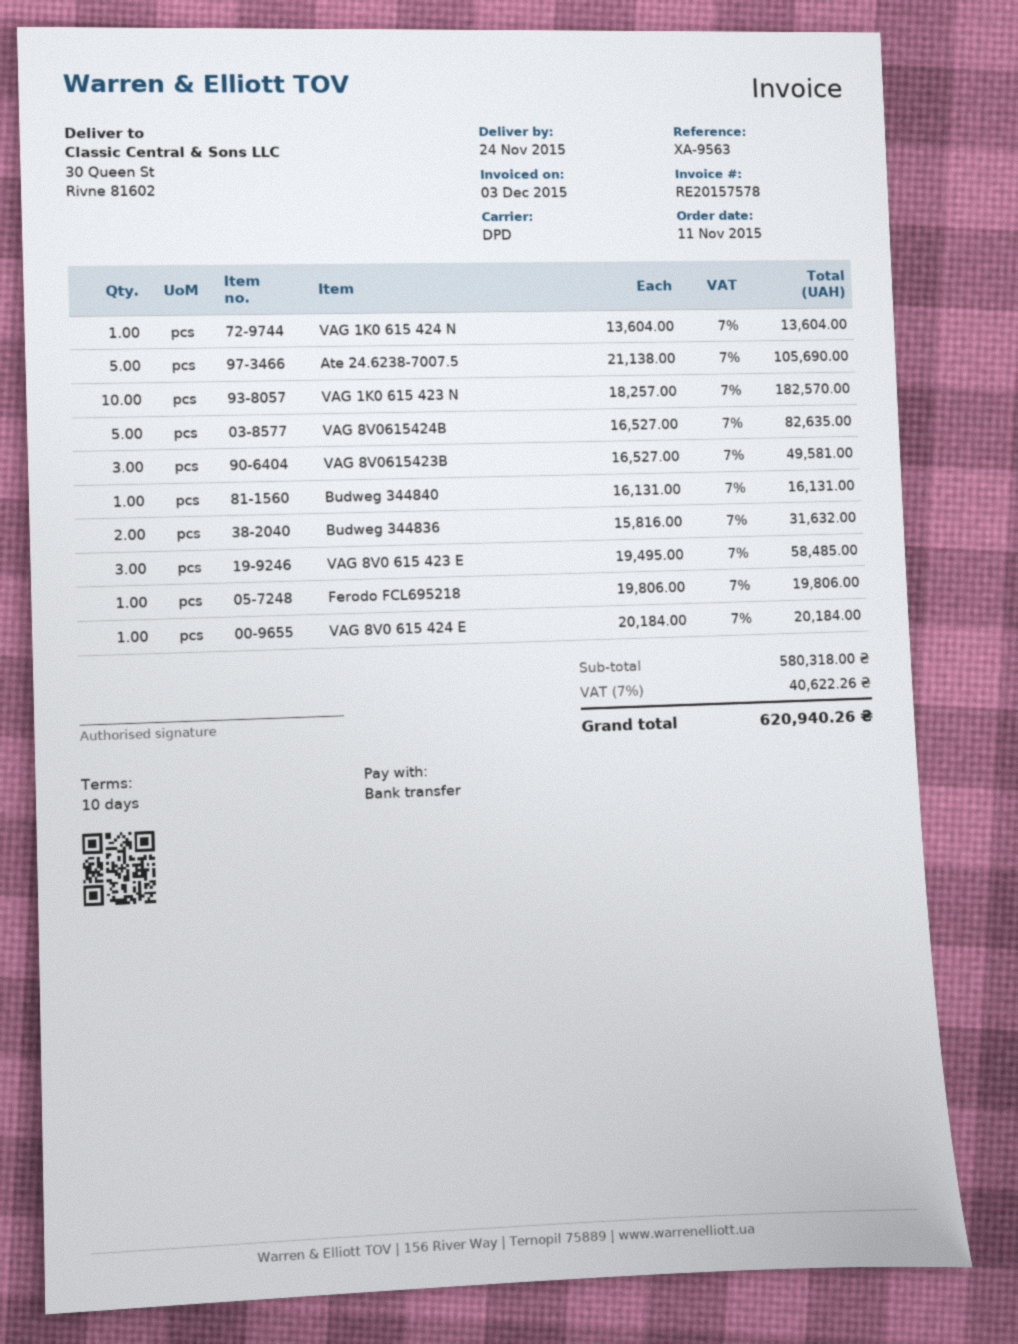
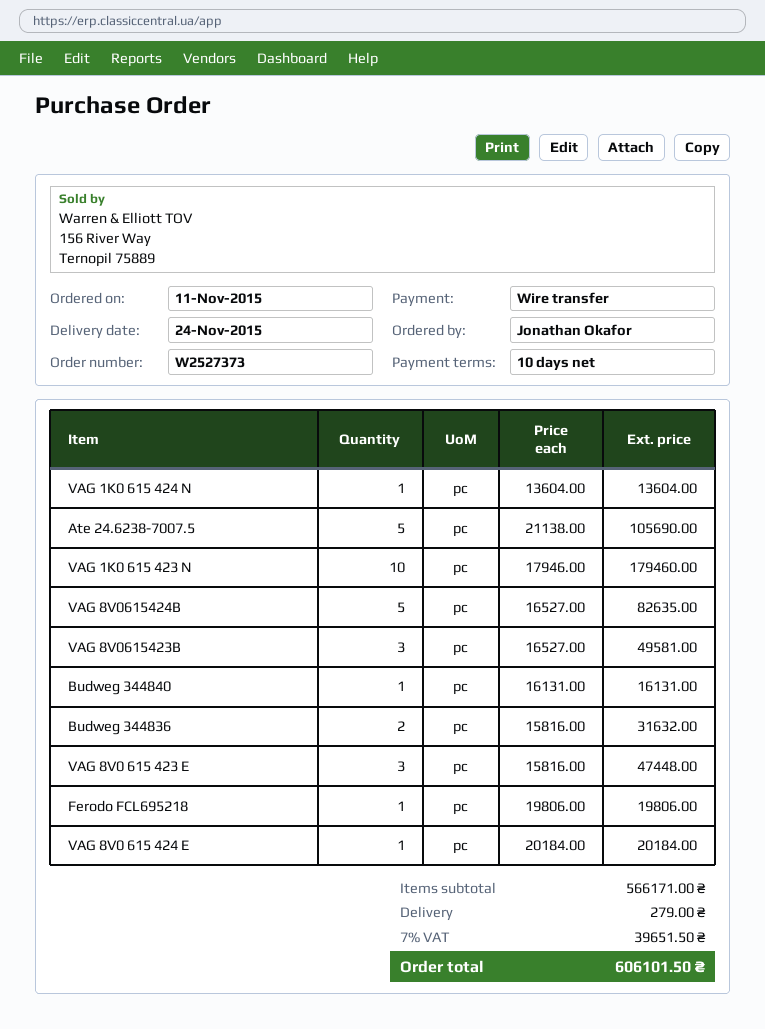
VAG 1K0 615 423 N: 10 x 18257.00 = 182570.00 -> 10 x 17946.00 = 179460.00
VAG 8V0 615 423 E: 3 x 19495.00 = 58485.00 -> 3 x 15816.00 = 47448.00
subtotal: 580318.00 -> 566171.00
shipping: none -> 279.00
tax: 7% = 40622.26 -> 7% = 39651.50
total: 620940.26 -> 606101.50

